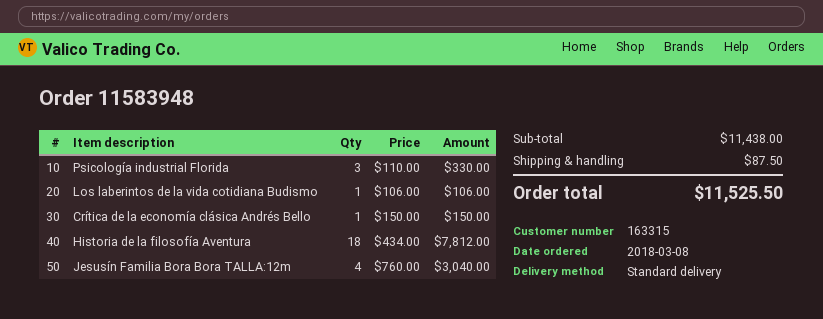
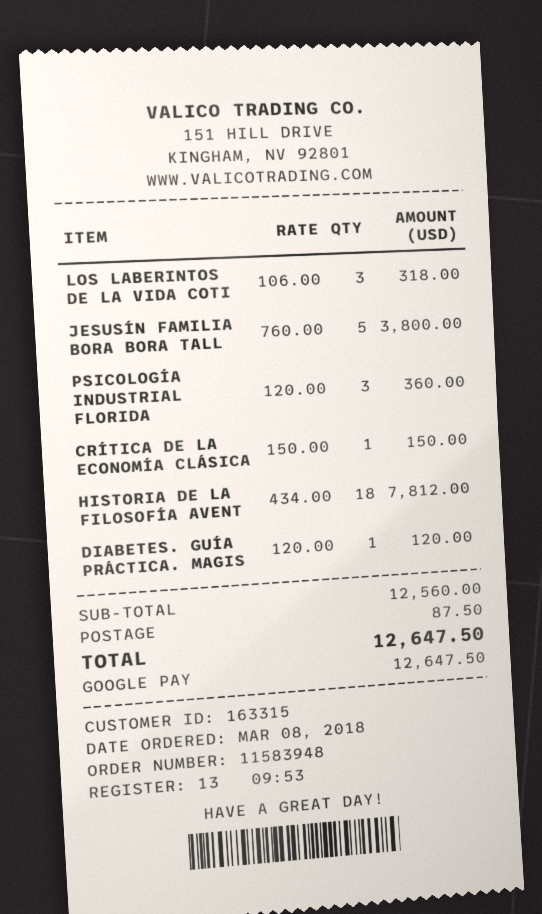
Psicología industrial Florida: 3 x 110.00 = 330.00 -> 3 x 120.00 = 360.00
Los laberintos de la vida cotidiana Budismo: 1 x 106.00 = 106.00 -> 3 x 106.00 = 318.00
Jesusín Familia Bora Bora TALLA:12m: 4 x 760.00 = 3040.00 -> 5 x 760.00 = 3800.00
DIABETES. GUÍA PRÁCTICA. MAGIS: none -> 1 x 120.00 = 120.00
subtotal: 11438.00 -> 12560.00
total: 11525.50 -> 12647.50

